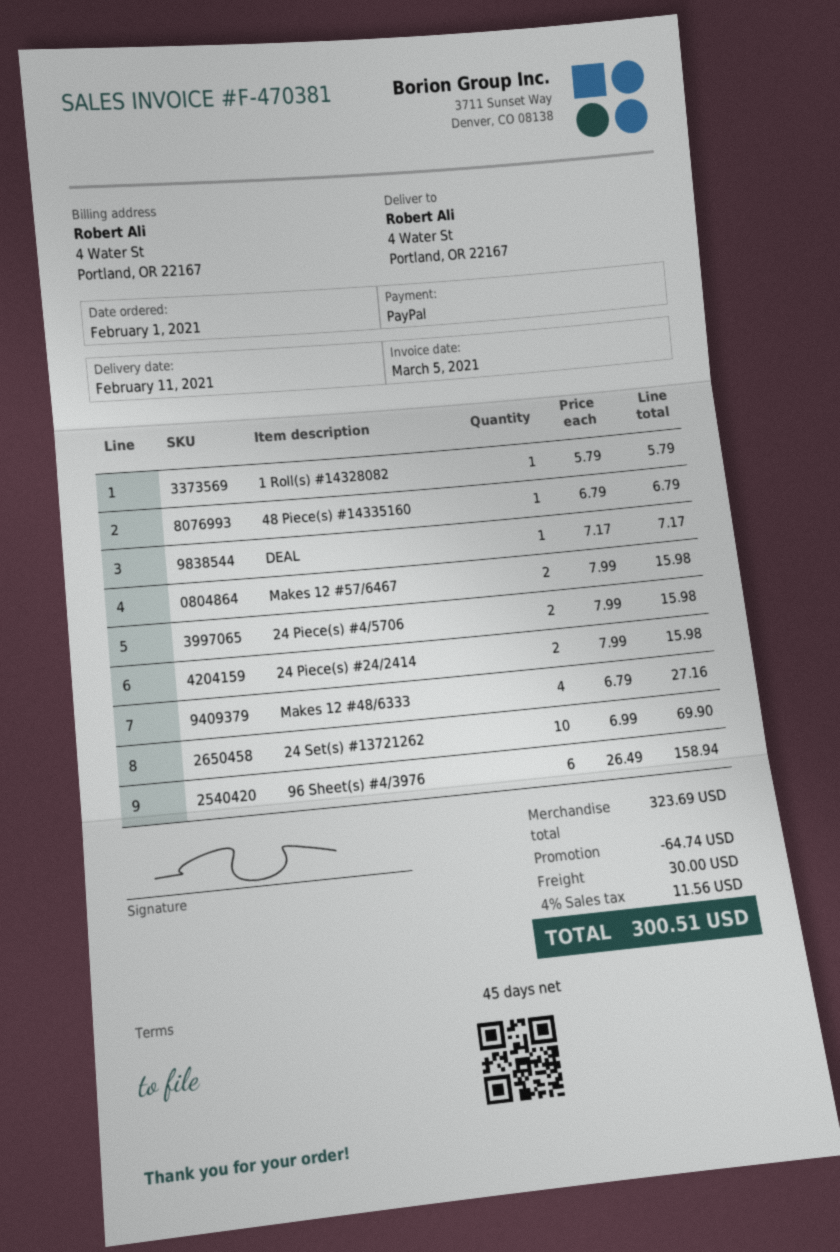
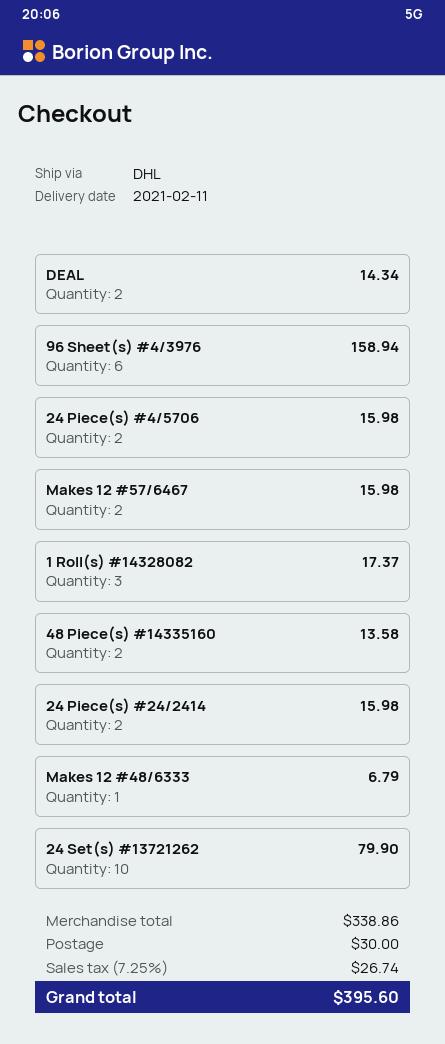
1 Roll(s) #14328082: 1 for 5.79 -> 3 for 17.37
48 Piece(s) #14335160: 1 for 6.79 -> 2 for 13.58
DEAL: 1 for 7.17 -> 2 for 14.34
Makes 12 #48/6333: 4 for 27.16 -> 1 for 6.79
24 Set(s) #13721262: 10 for 69.90 -> 10 for 79.90
subtotal: 323.69 -> 338.86
discount: 64.74 -> none
tax: 4% = 11.56 -> 7.25% = 26.74
total: 300.51 -> 395.60

